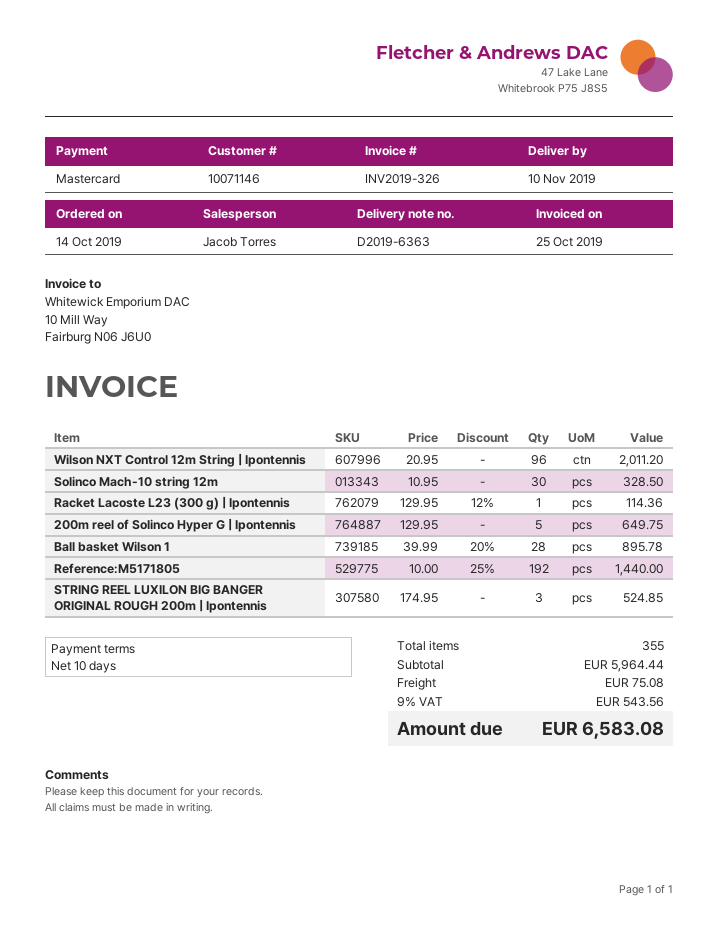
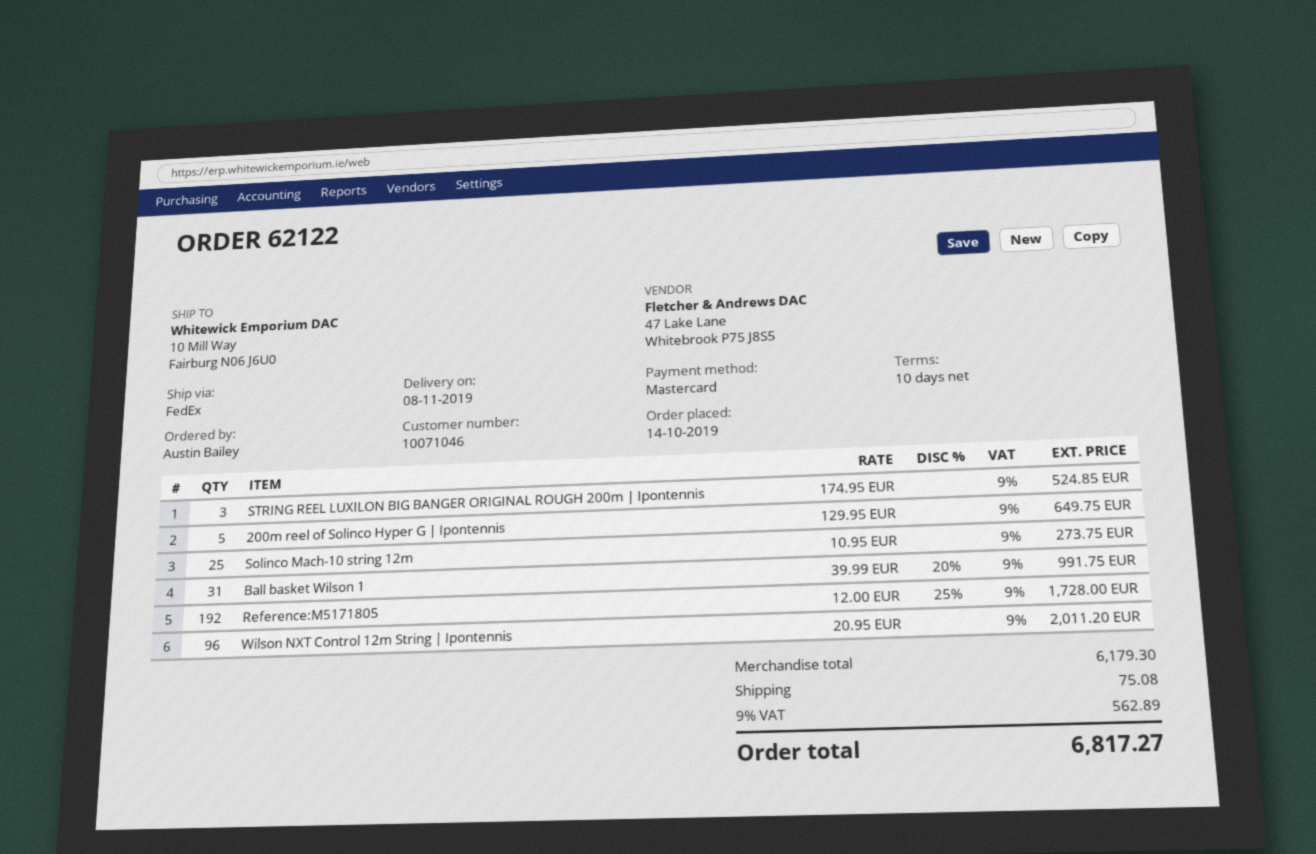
delivery date: 2019-11-10 -> 2019-11-08
customer number: 10071146 -> 10071046
Solinco Mach-10 string 12m: 30 x 10.95 = 328.50 -> 25 x 10.95 = 273.75
Racket Lacoste L23 (300 g) | Ipontennis: 1 x 129.95 - 12% = 114.36 -> none
Ball basket Wilson 1: 28 x 39.99 - 20% = 895.78 -> 31 x 39.99 - 20% = 991.75
Reference:M5171805: 192 x 10.00 - 25% = 1440.00 -> 192 x 12.00 - 25% = 1728.00
subtotal: 5964.44 -> 6179.30
tax: 9% = 543.56 -> 9% = 562.89
total: 6583.08 -> 6817.27

